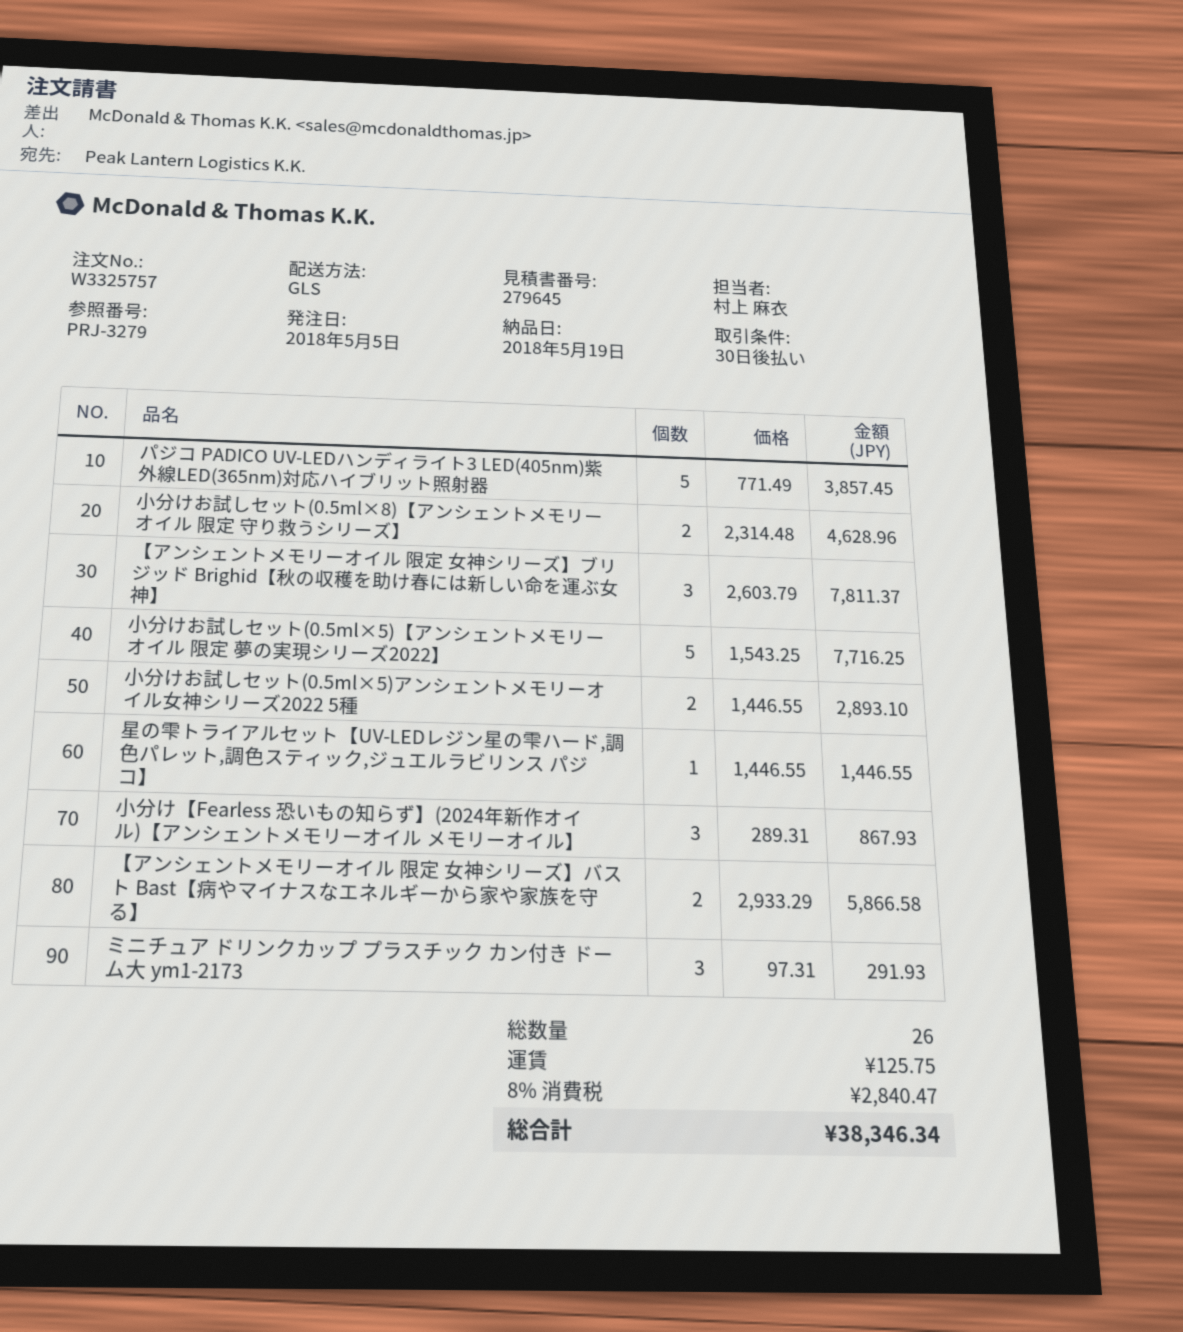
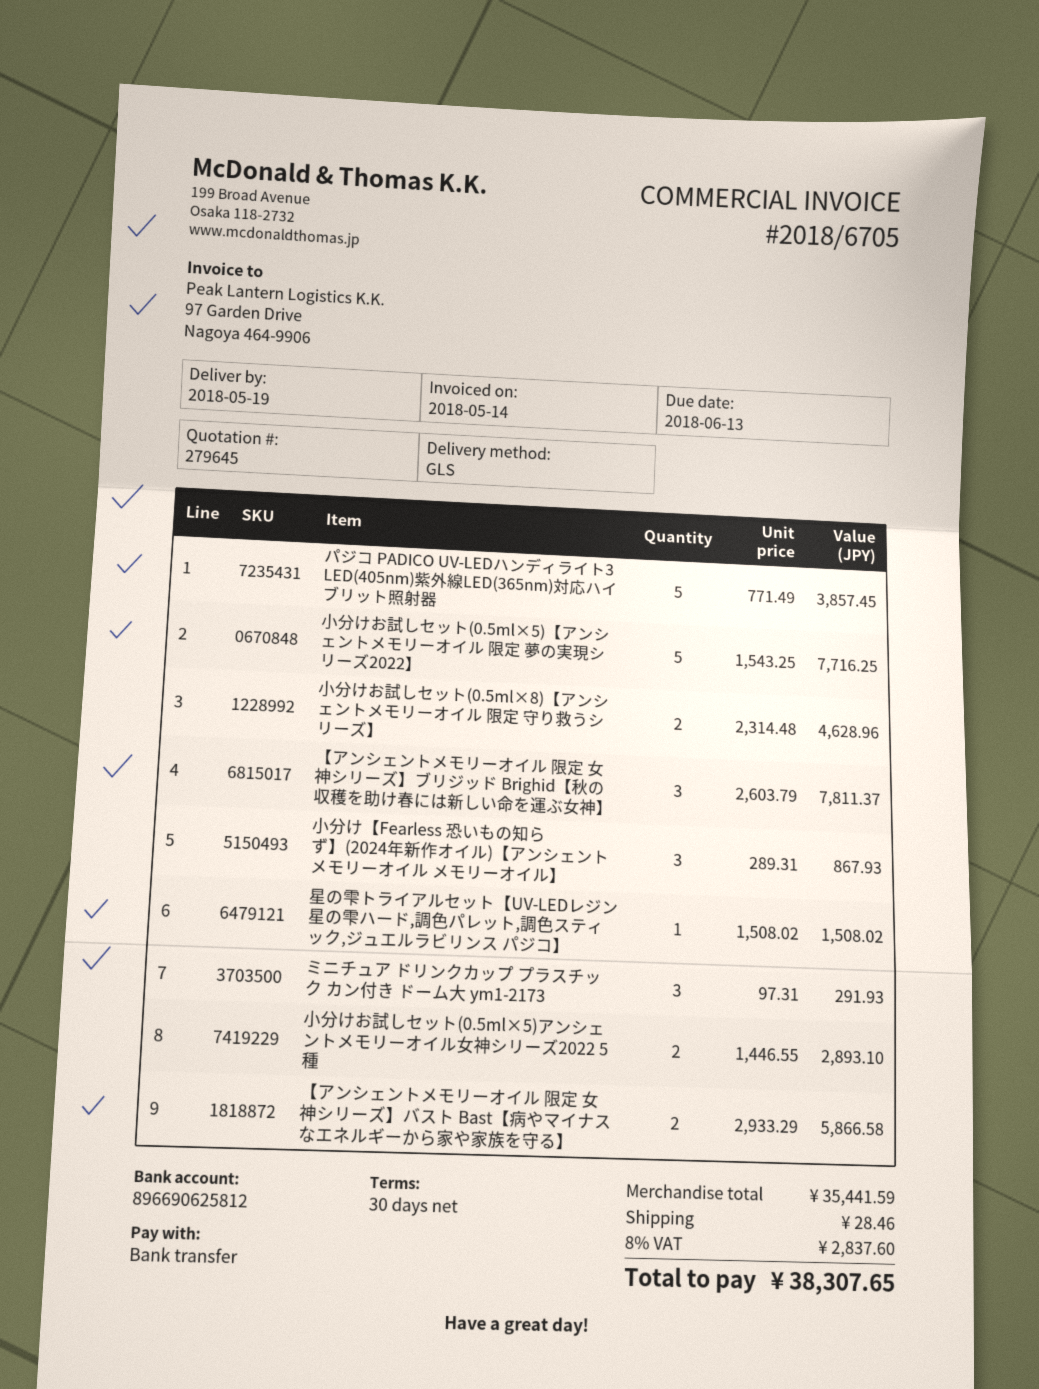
星の雫トライアルセット【UV-LEDレジン星の雫ハード,調色パレット,調色スティック,ジュエルラビリンス パジコ】: 1 x 1446.55 = 1446.55 -> 1 x 1508.02 = 1508.02
shipping: 125.75 -> 28.46
tax: 8% = 2840.47 -> 8% = 2837.60
total: 38346.34 -> 38307.65

